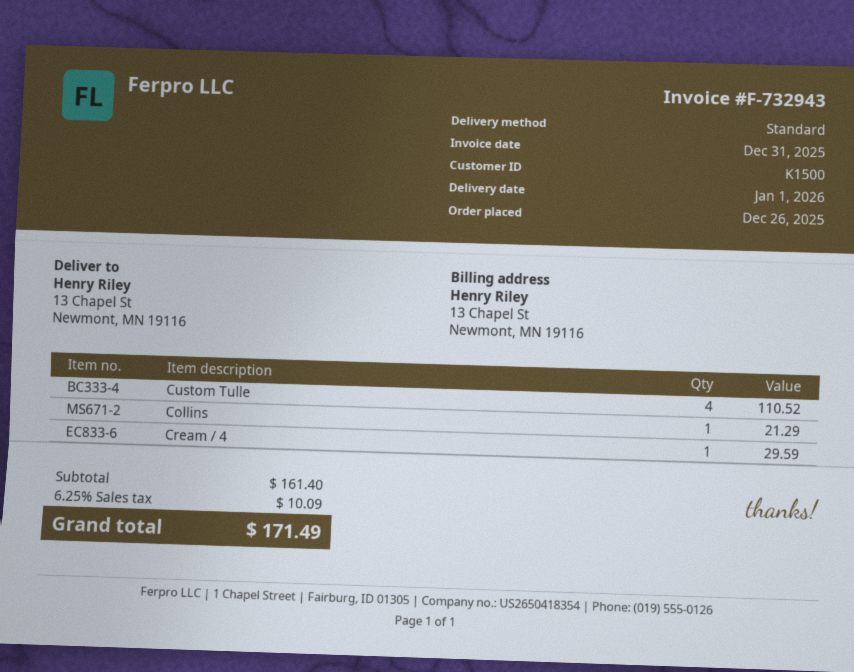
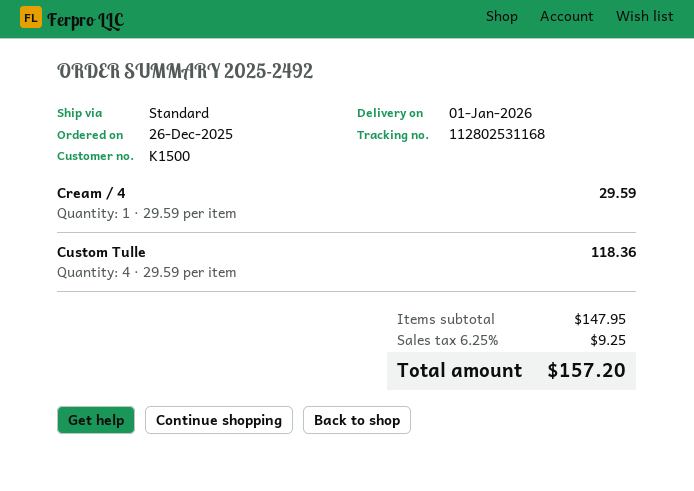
Custom Tulle: 4 for 110.52 -> 4 for 118.36
Collins: 1 for 21.29 -> none
subtotal: 161.40 -> 147.95
tax: 6.25% = 10.09 -> 6.25% = 9.25
total: 171.49 -> 157.20

